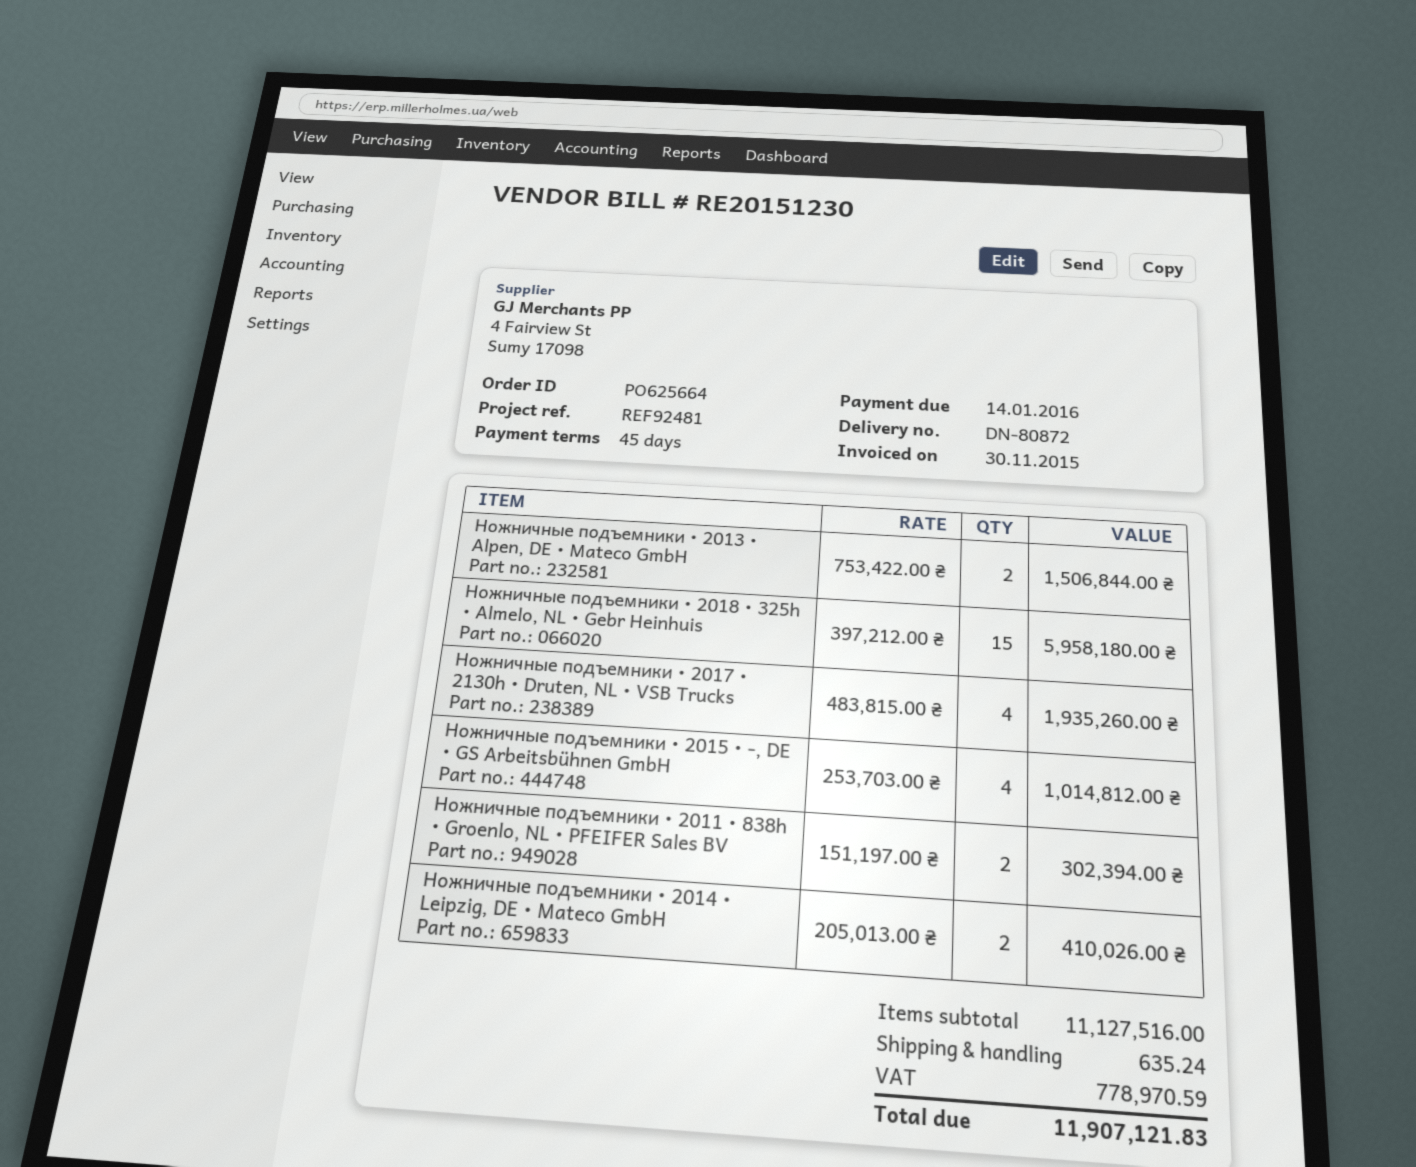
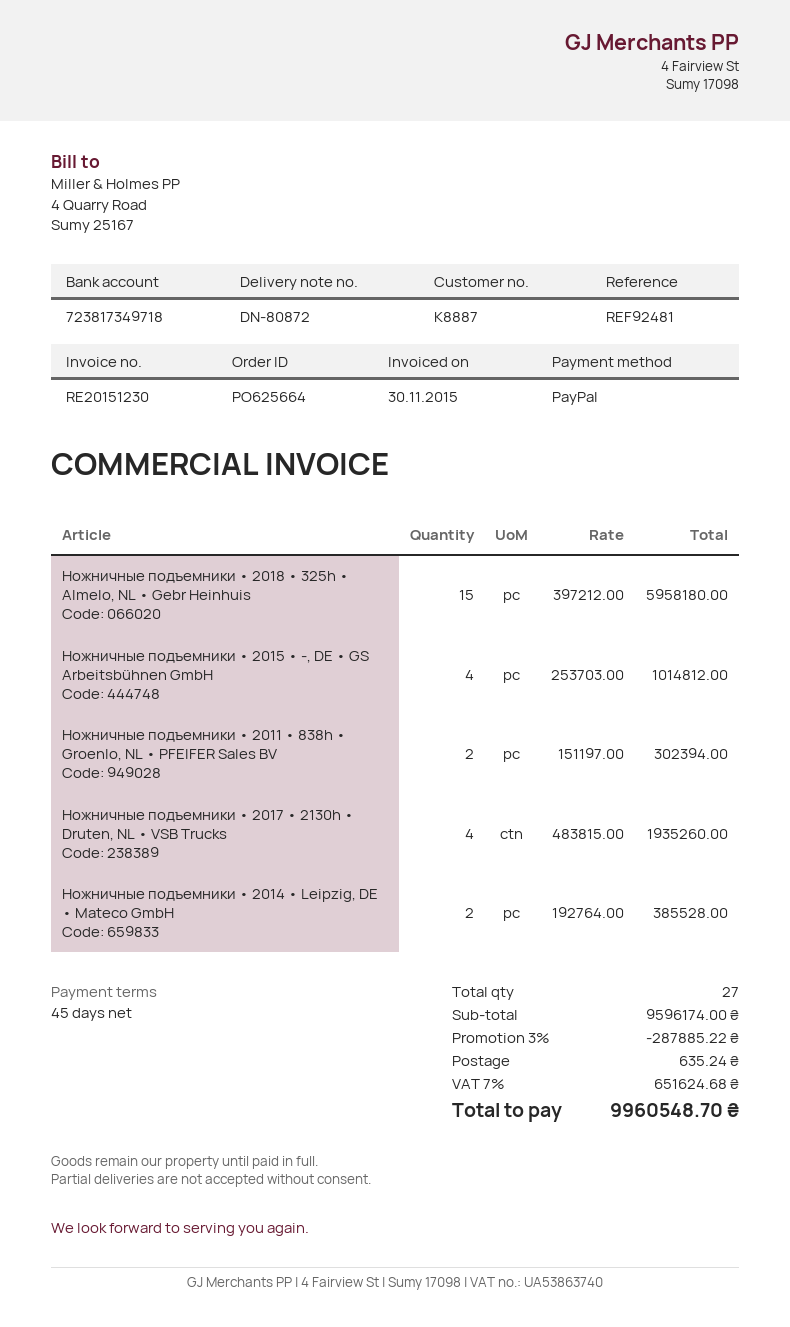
Ножничные подъемники • 2013 • Alpen, DE • Mateco GmbH: 2 x 753422.00 = 1506844.00 -> none
Ножничные подъемники • 2014 • Leipzig, DE • Mateco GmbH: 2 x 205013.00 = 410026.00 -> 2 x 192764.00 = 385528.00
subtotal: 11127516.00 -> 9596174.00
discount: none -> 3% = 287885.22
tax: 778970.59 -> 651624.68
total: 11907121.83 -> 9960548.70

